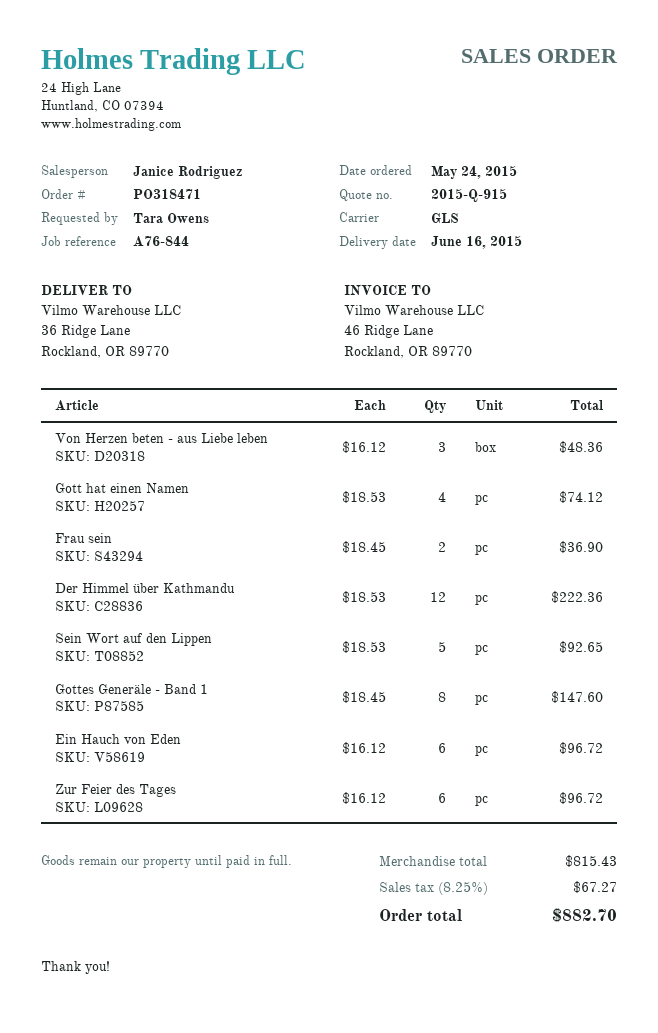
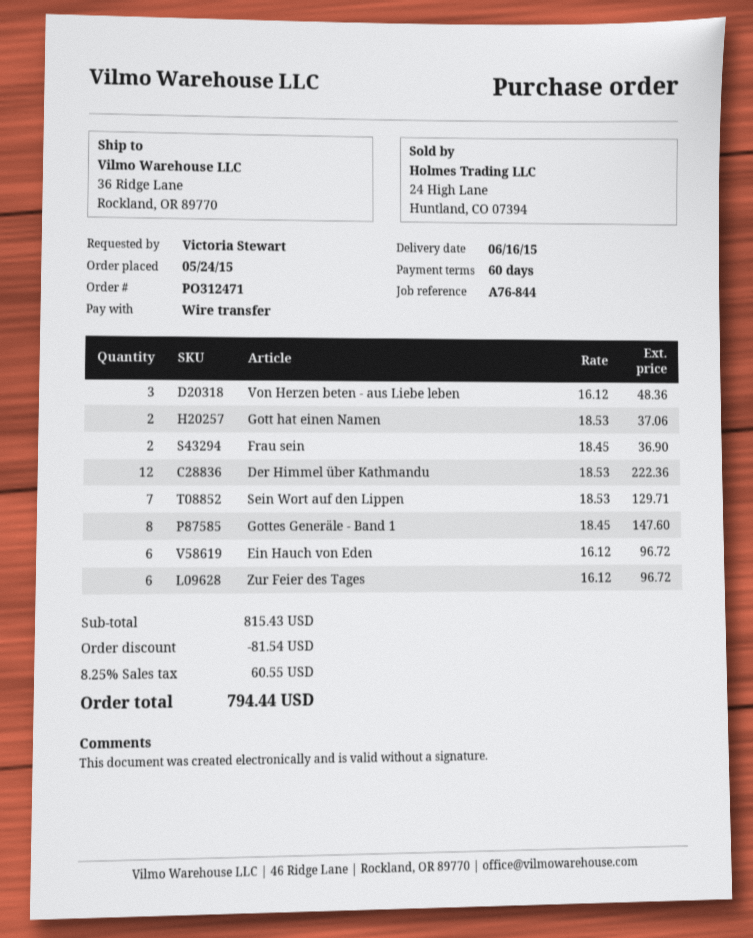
order number: PO318471 -> PO312471
ordered by: Tara Owens -> Victoria Stewart
Gott hat einen Namen: 4 x 18.53 = 74.12 -> 2 x 18.53 = 37.06
Sein Wort auf den Lippen: 5 x 18.53 = 92.65 -> 7 x 18.53 = 129.71
discount: none -> 81.54
tax: 8.25% = 67.27 -> 8.25% = 60.55
total: 882.70 -> 794.44

